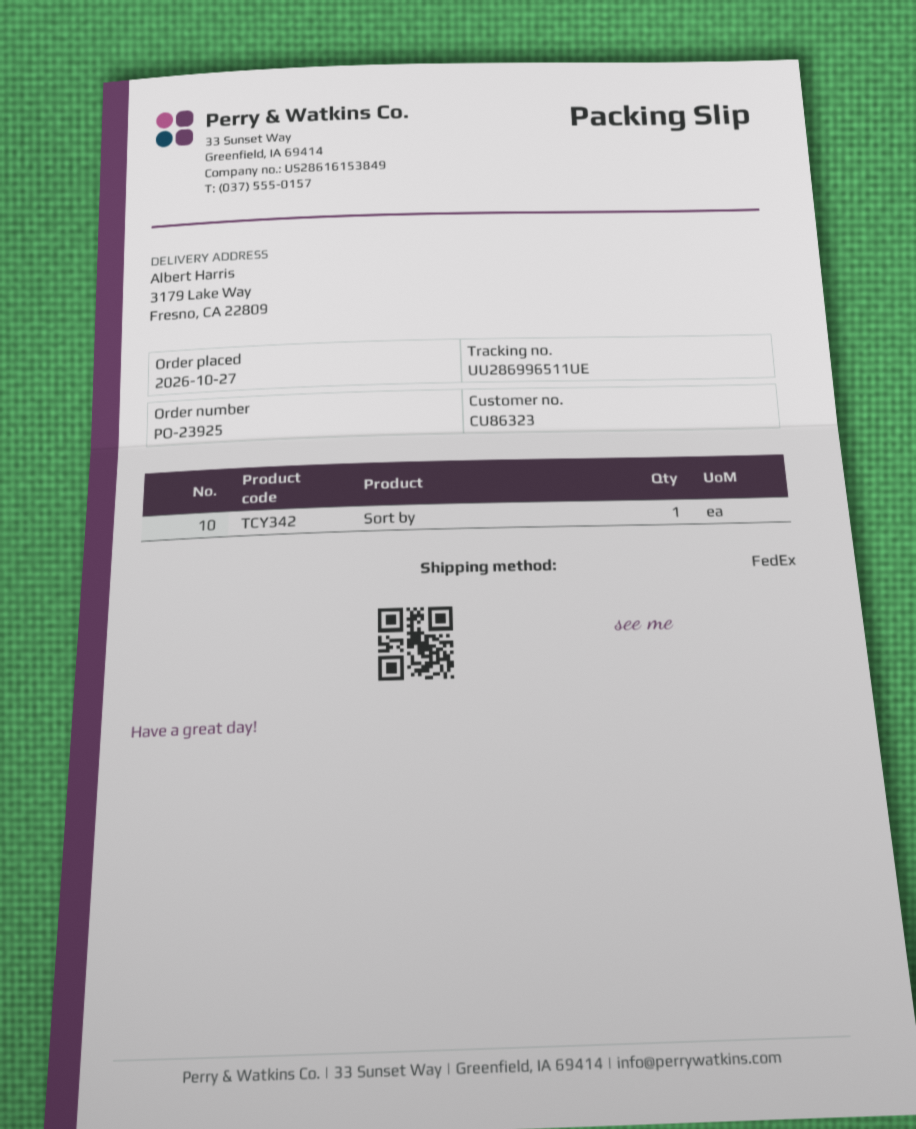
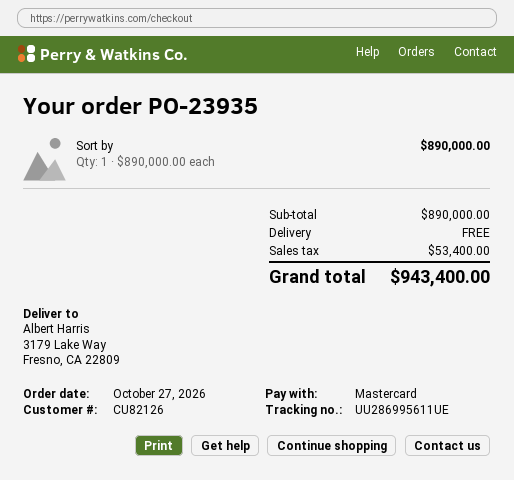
order number: PO-23925 -> PO-23935
customer number: CU86323 -> CU82126
tracking number: UU286996511UE -> UU286995611UE

